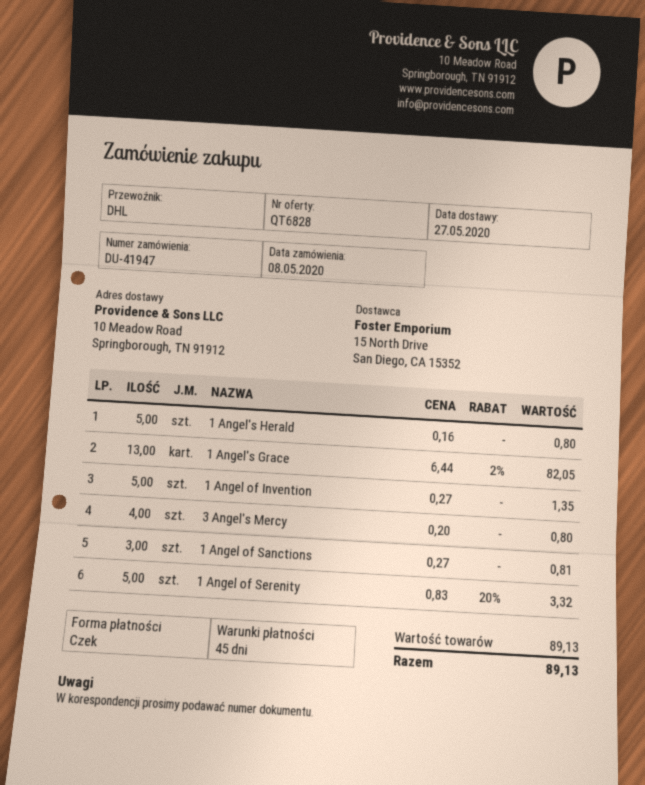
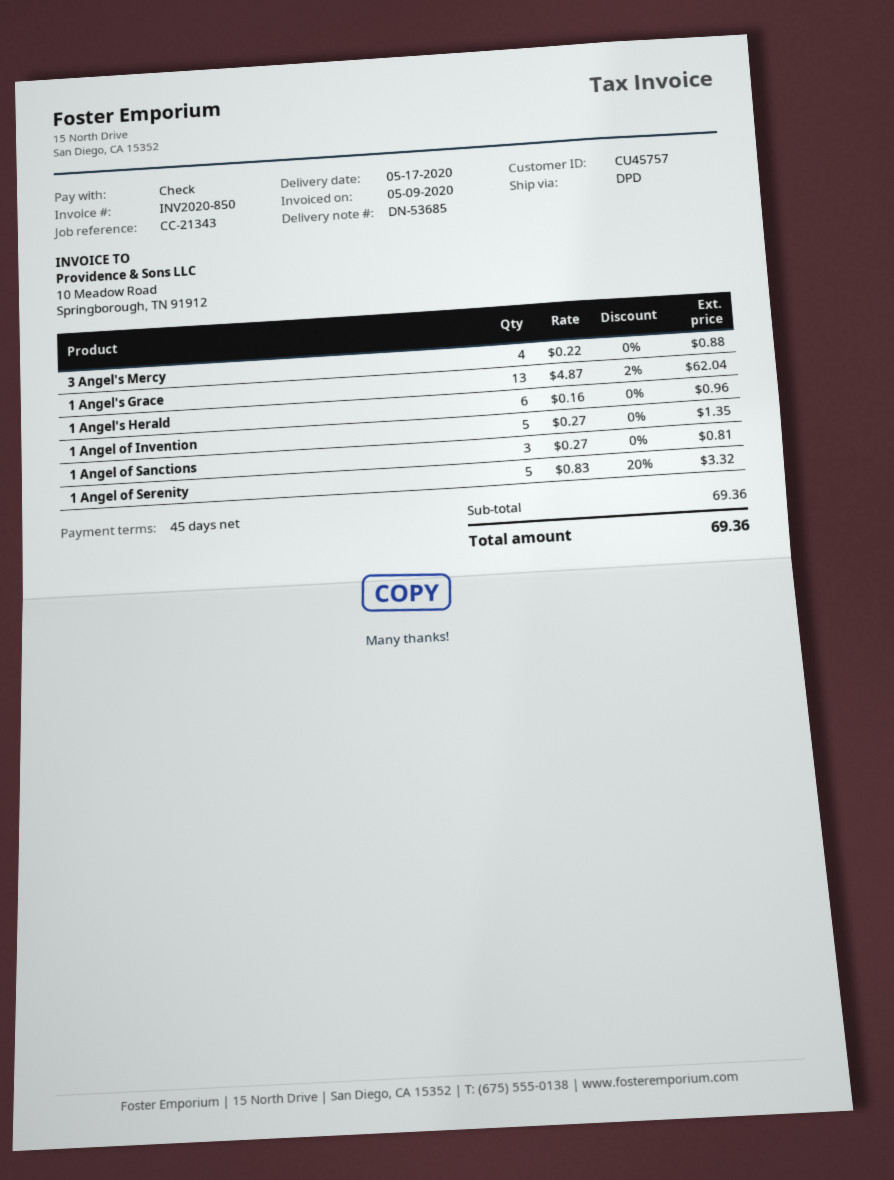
delivery date: 2020-05-27 -> 2020-05-17
shipping method: DHL -> DPD
1 Angel's Herald: 5 x 0.16 = 0.80 -> 6 x 0.16 = 0.96
1 Angel's Grace: 13 x 6.44 - 2% = 82.05 -> 13 x 4.87 - 2% = 62.04
3 Angel's Mercy: 4 x 0.20 = 0.80 -> 4 x 0.22 = 0.88
subtotal: 89.13 -> 69.36
total: 89.13 -> 69.36

